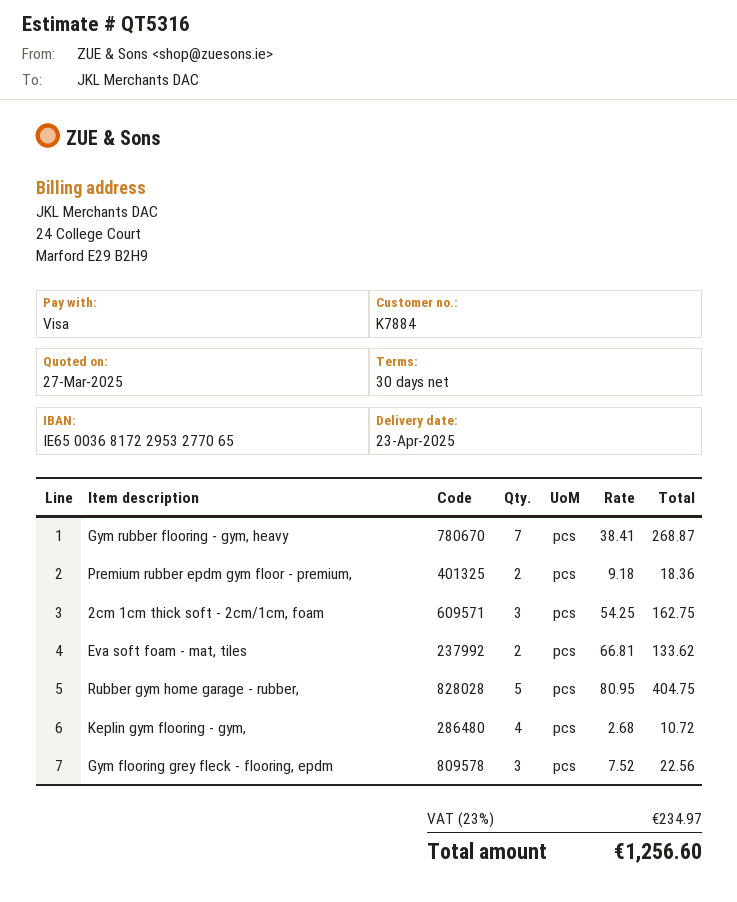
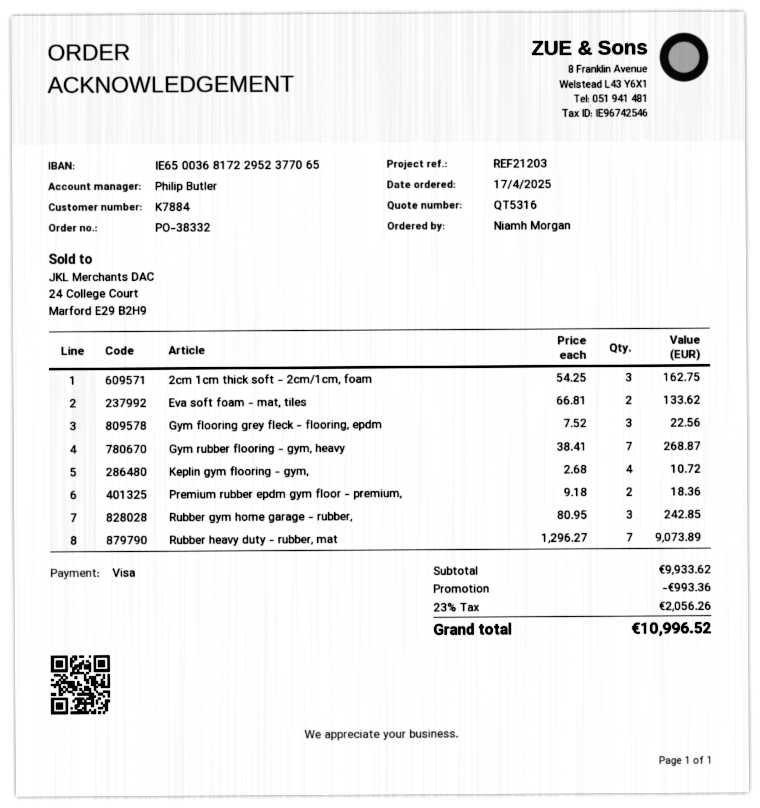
bank account: IE65003681722953277065 -> IE65003681722952377065
Rubber gym home garage - rubber,: 5 x 80.95 = 404.75 -> 3 x 80.95 = 242.85
Rubber heavy duty - rubber, mat: none -> 7 x 1296.27 = 9073.89
discount: none -> 993.36
tax: 23% = 234.97 -> 23% = 2056.26
total: 1256.60 -> 10996.52

